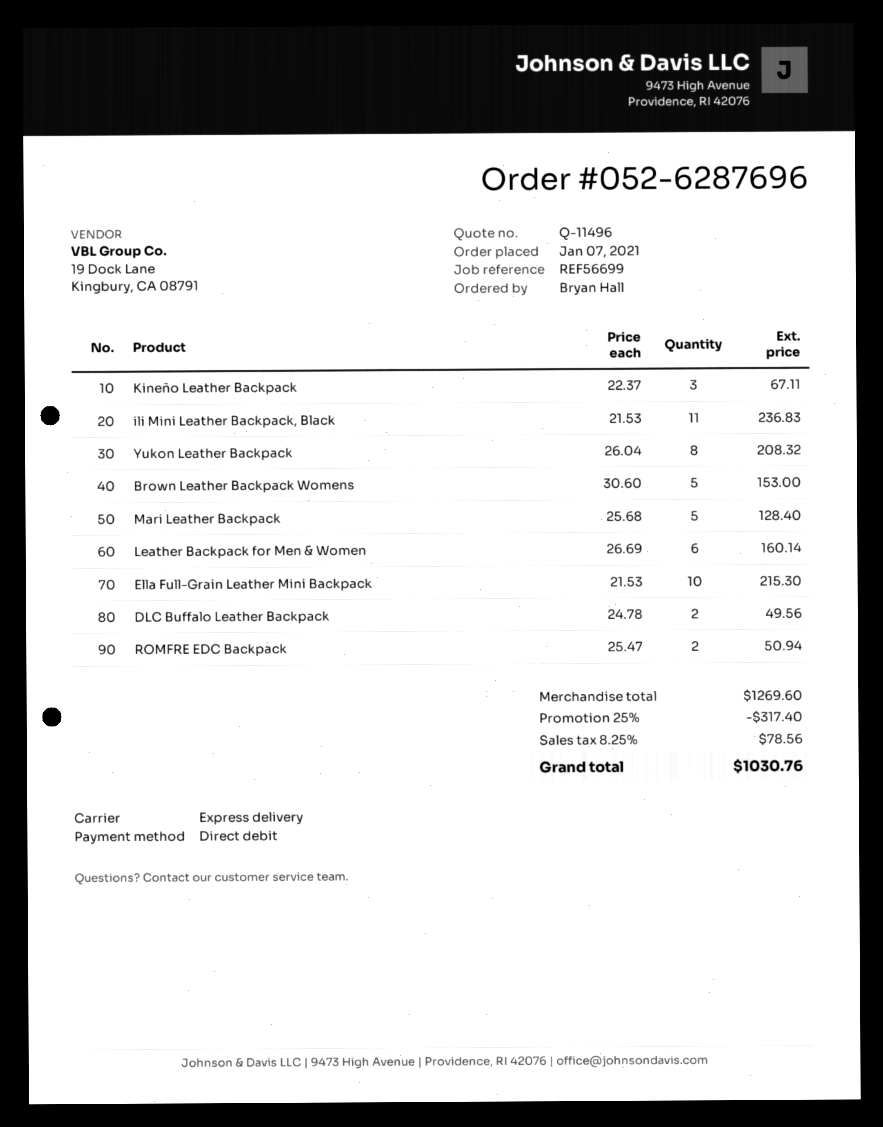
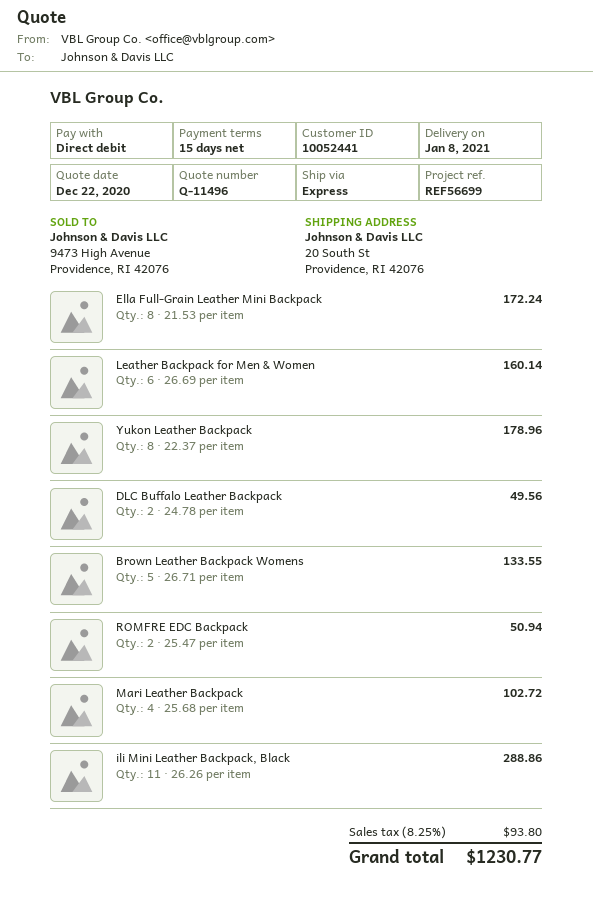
Kineño Leather Backpack: 3 x 22.37 = 67.11 -> none
ili Mini Leather Backpack, Black: 11 x 21.53 = 236.83 -> 11 x 26.26 = 288.86
Yukon Leather Backpack: 8 x 26.04 = 208.32 -> 8 x 22.37 = 178.96
Brown Leather Backpack Womens: 5 x 30.60 = 153.00 -> 5 x 26.71 = 133.55
Mari Leather Backpack: 5 x 25.68 = 128.40 -> 4 x 25.68 = 102.72
Ella Full-Grain Leather Mini Backpack: 10 x 21.53 = 215.30 -> 8 x 21.53 = 172.24
discount: 25% = 317.40 -> none
tax: 8.25% = 78.56 -> 8.25% = 93.80
total: 1030.76 -> 1230.77

